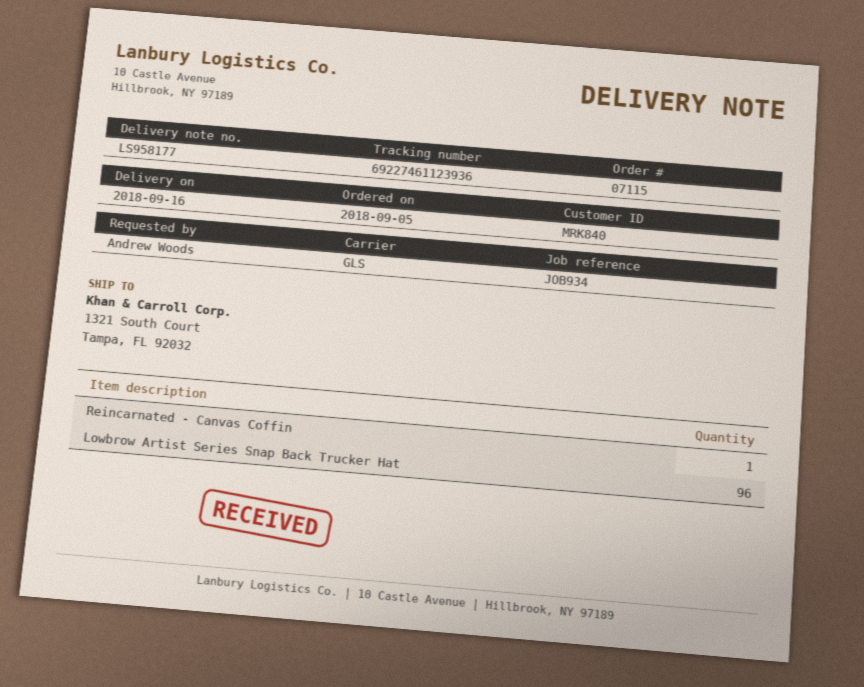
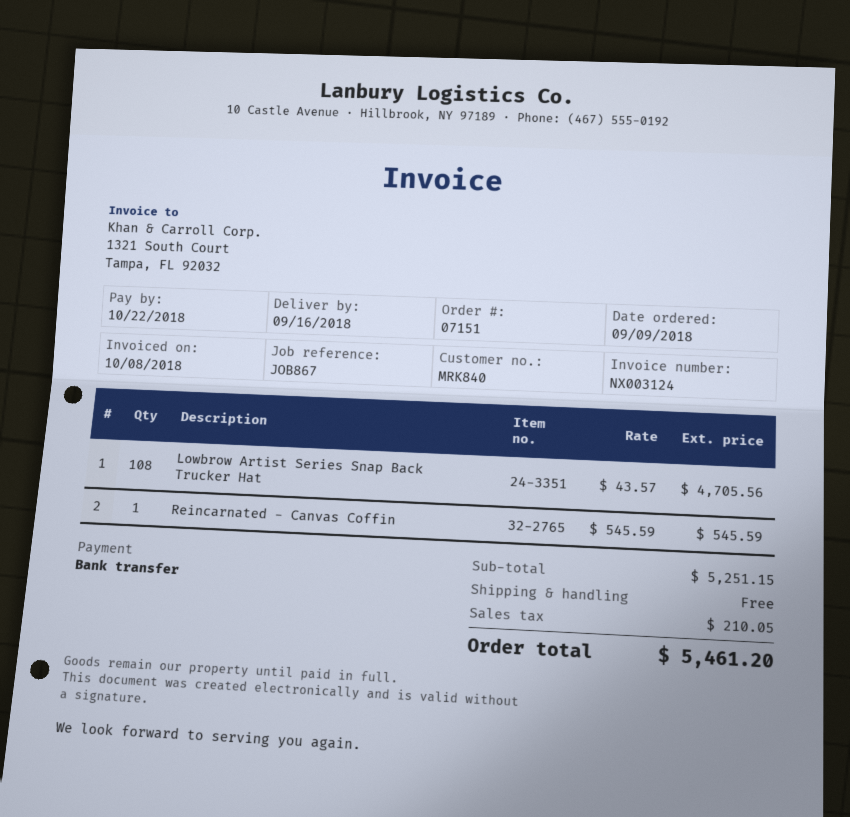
order number: 07115 -> 07151
order date: 2018-09-05 -> 2018-09-09
reference: JOB934 -> JOB867
Lowbrow Artist Series Snap Back Trucker Hat: 96 -> 108

